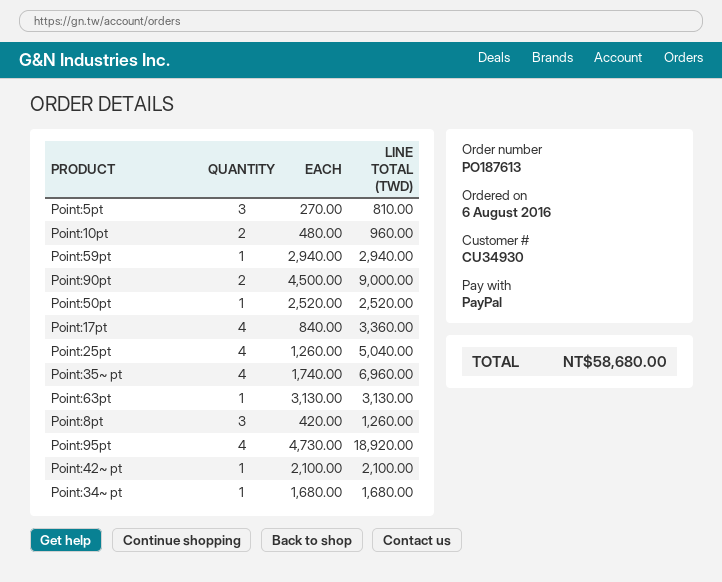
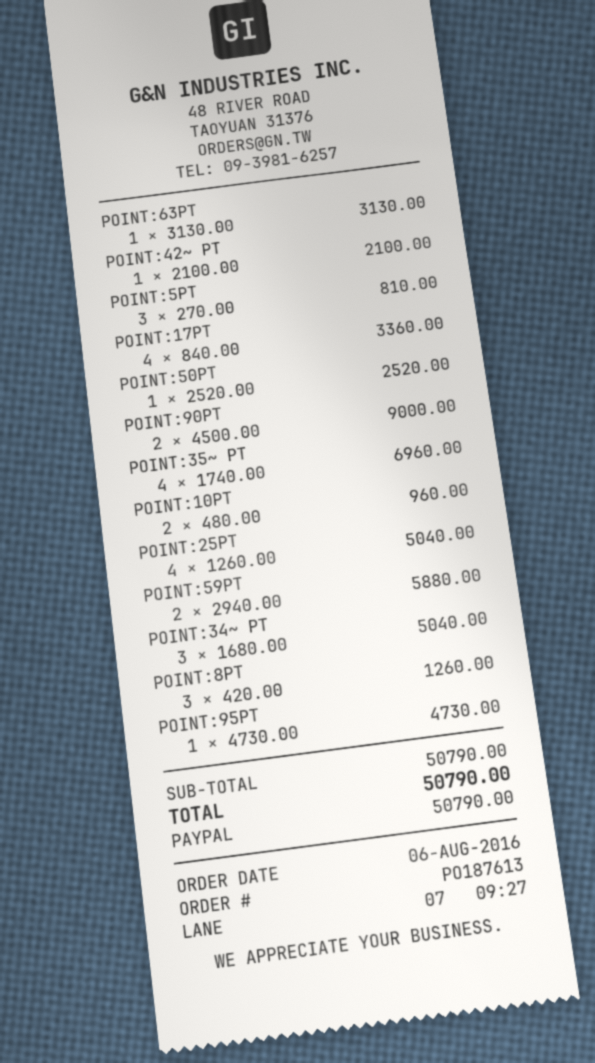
Point:59pt: 1 x 2940.00 = 2940.00 -> 2 x 2940.00 = 5880.00
Point:95pt: 4 x 4730.00 = 18920.00 -> 1 x 4730.00 = 4730.00
Point:34~ pt: 1 x 1680.00 = 1680.00 -> 3 x 1680.00 = 5040.00
total: 58680.00 -> 50790.00

